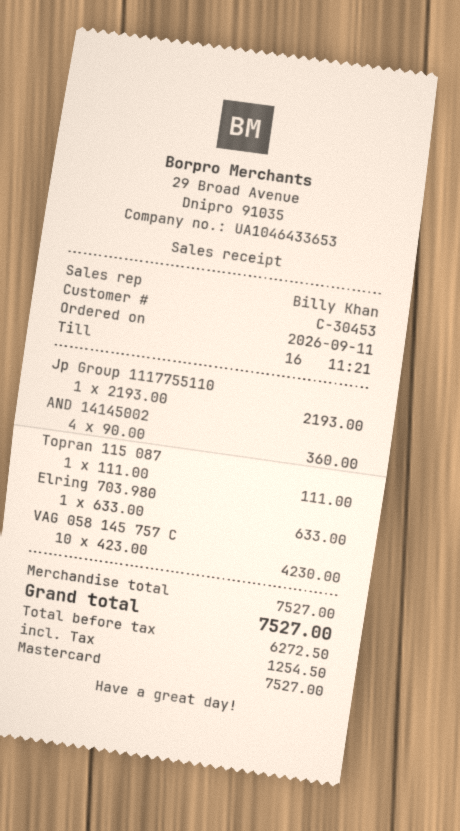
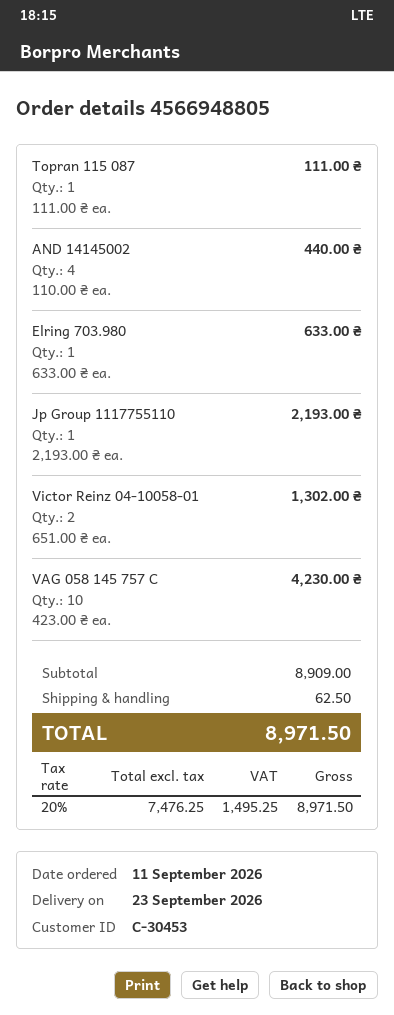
AND 14145002: 4 x 90.00 = 360.00 -> 4 x 110.00 = 440.00
Victor Reinz 04-10058-01: none -> 2 x 651.00 = 1302.00
subtotal: 7527.00 -> 8909.00
shipping: none -> 62.50
net: 6272.50 -> 7476.25
tax: 1254.50 -> 1495.25
total: 7527.00 -> 8971.50

